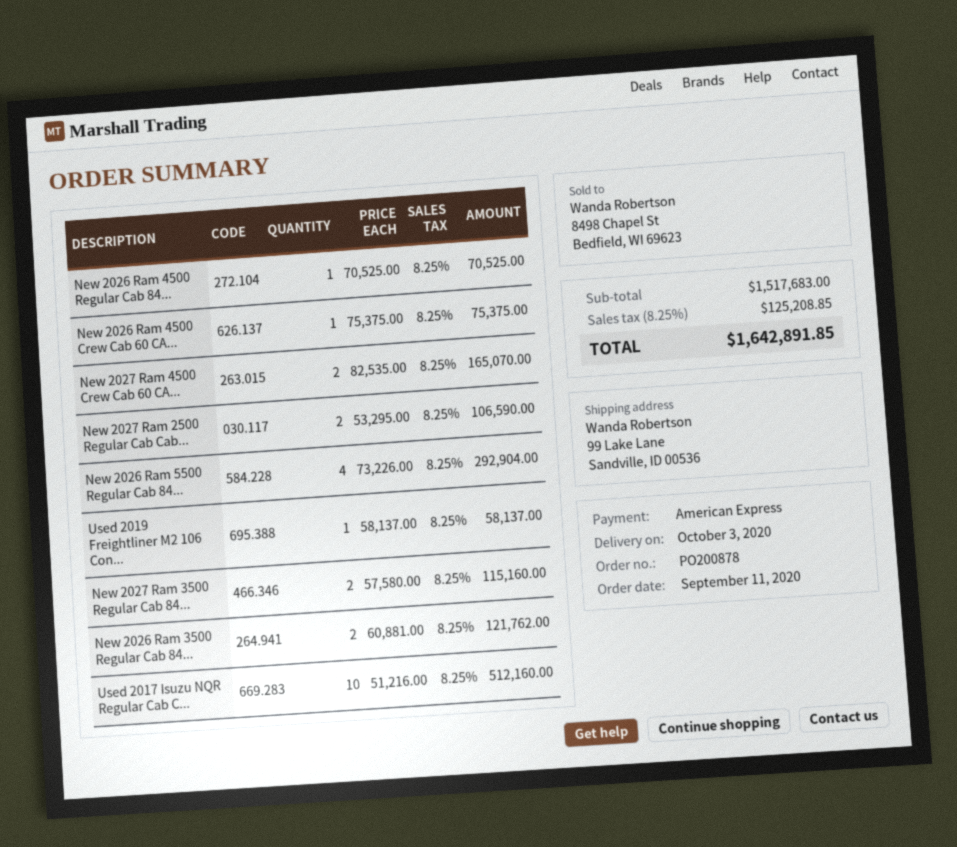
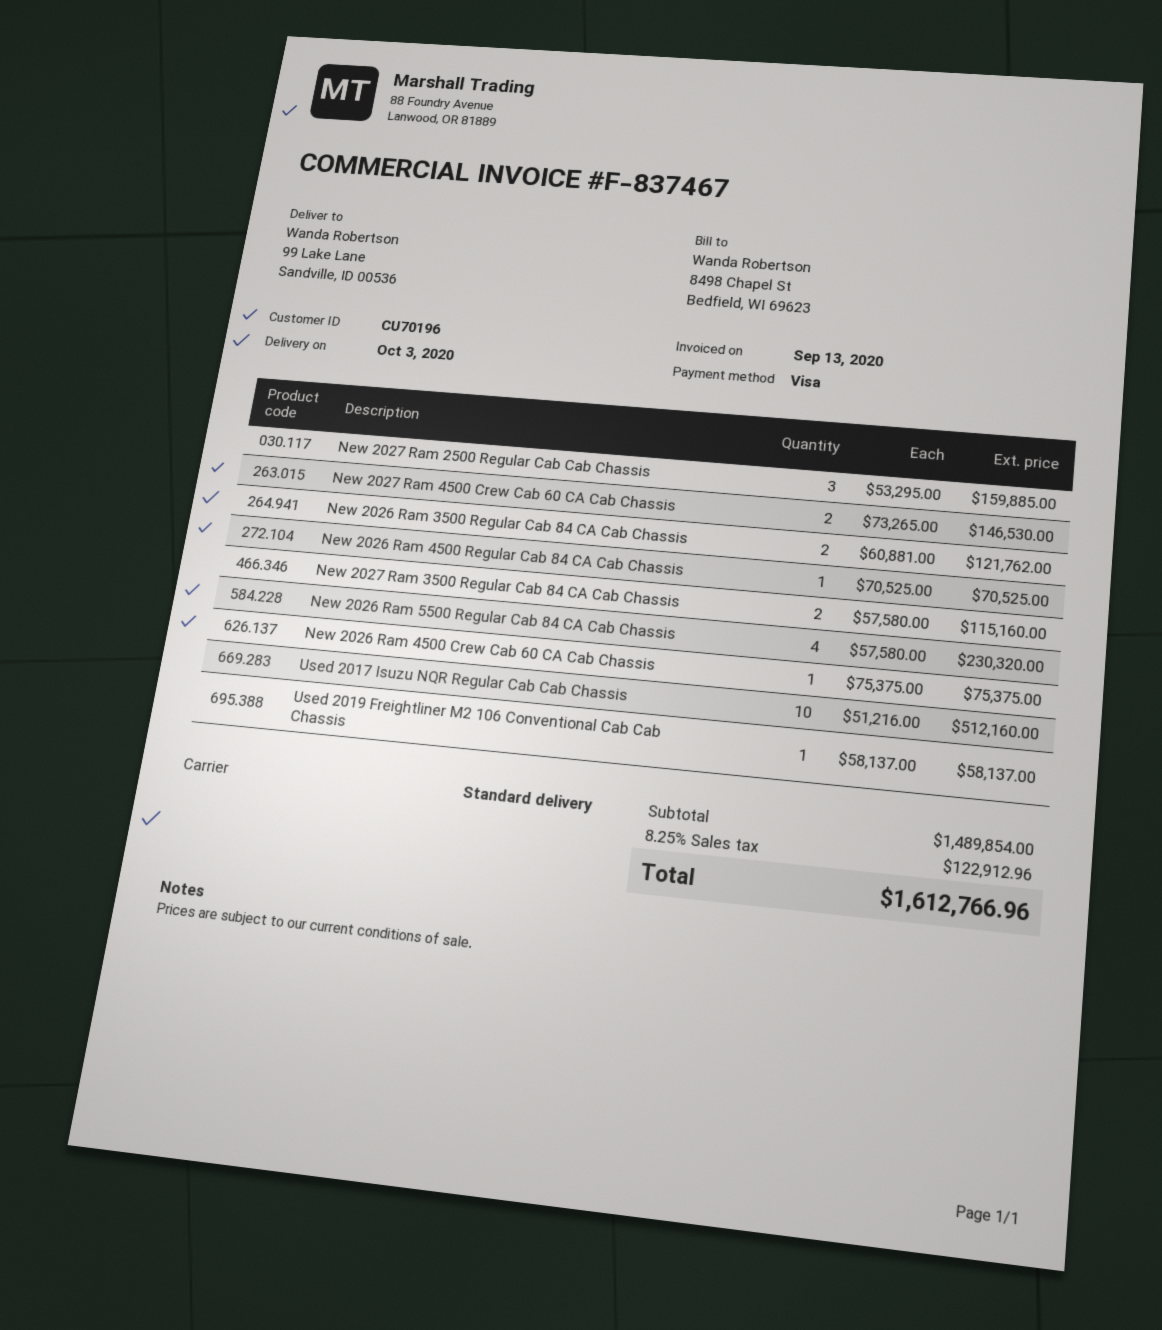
payment method: American Express -> Visa
New 2027 Ram 4500 Crew Cab 60 CA...: 2 x 82535.00 = 165070.00 -> 2 x 73265.00 = 146530.00
New 2027 Ram 2500 Regular Cab Cab...: 2 x 53295.00 = 106590.00 -> 3 x 53295.00 = 159885.00
New 2026 Ram 5500 Regular Cab 84...: 4 x 73226.00 = 292904.00 -> 4 x 57580.00 = 230320.00
subtotal: 1517683.00 -> 1489854.00
tax: 8.25% = 125208.85 -> 8.25% = 122912.96
total: 1642891.85 -> 1612766.96

